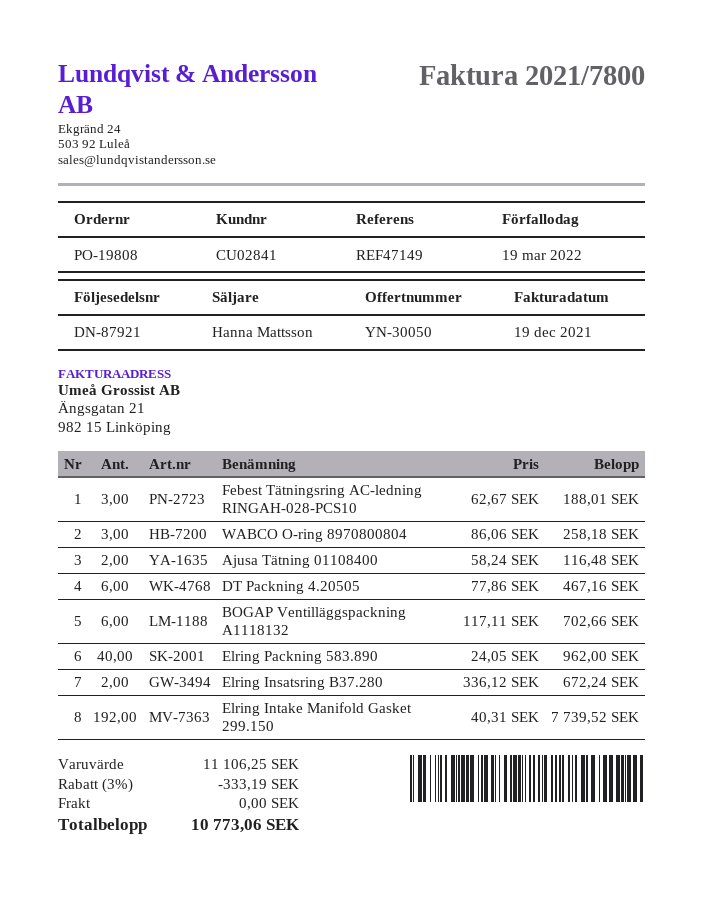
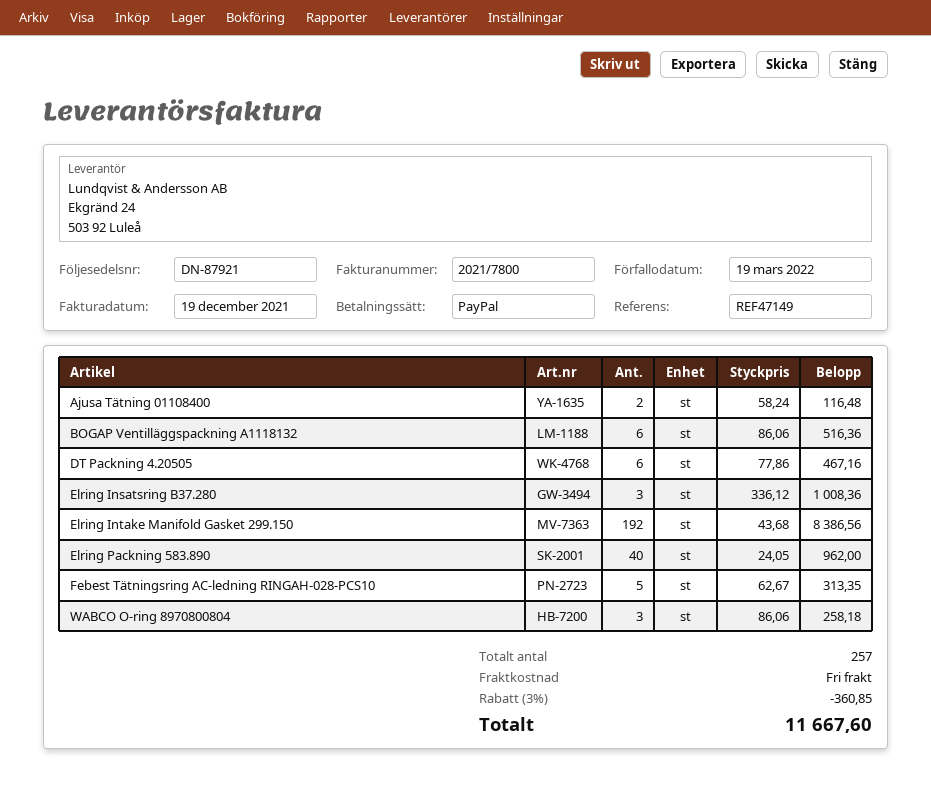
Febest Tätningsring AC-ledning RINGAH-028-PCS10: 3 x 62.67 = 188.01 -> 5 x 62.67 = 313.35
BOGAP Ventilläggspackning A1118132: 6 x 117.11 = 702.66 -> 6 x 86.06 = 516.36
Elring Insatsring B37.280: 2 x 336.12 = 672.24 -> 3 x 336.12 = 1008.36
Elring Intake Manifold Gasket 299.150: 192 x 40.31 = 7739.52 -> 192 x 43.68 = 8386.56
discount: 3% = 333.19 -> 3% = 360.85
total: 10773.06 -> 11667.60

